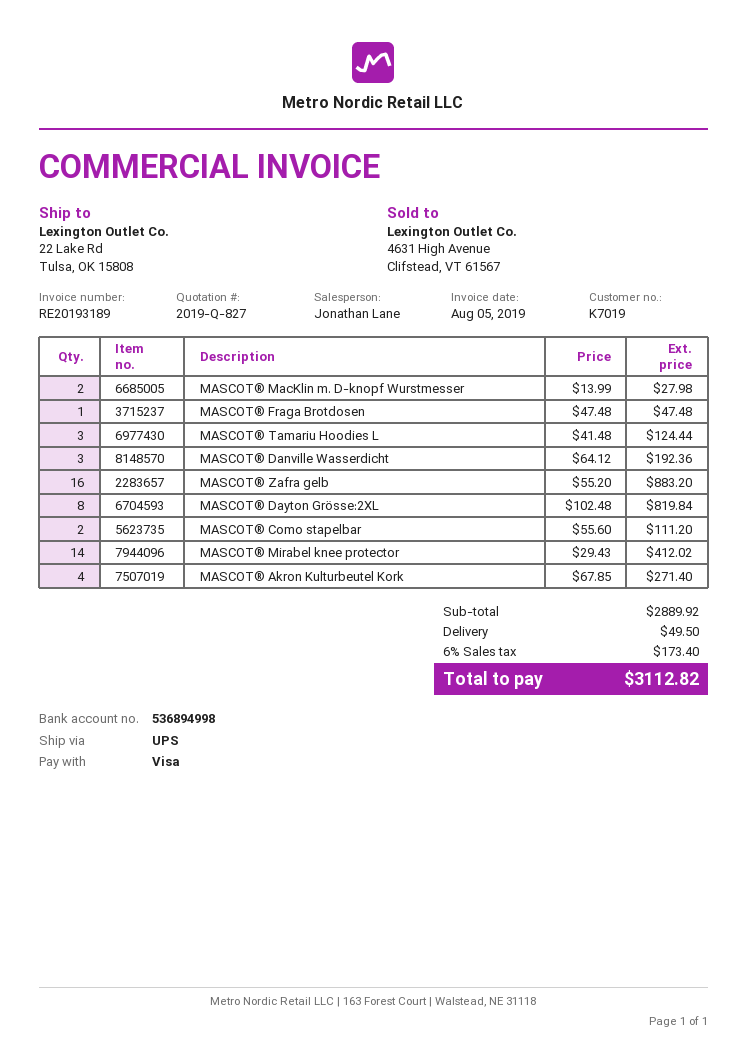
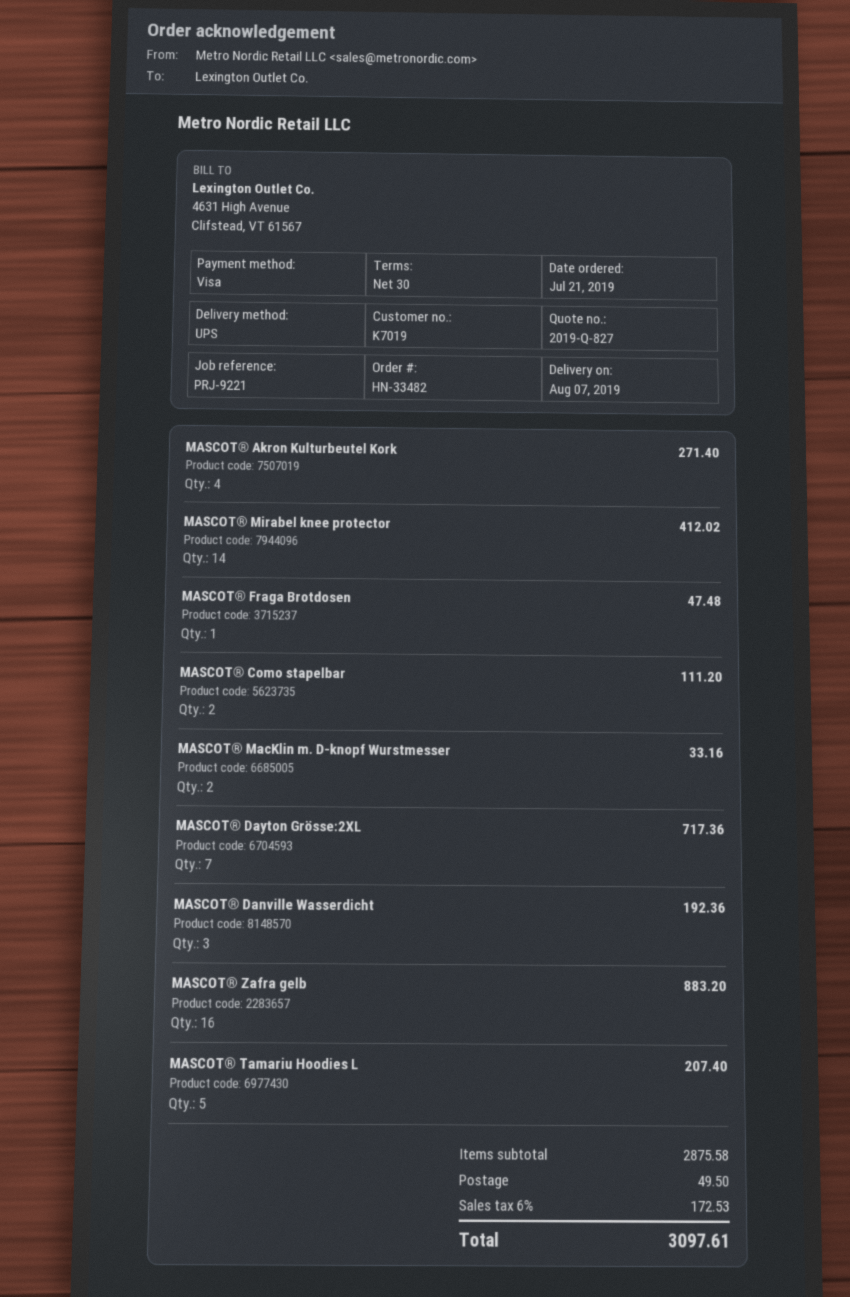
MASCOT® MacKlin m. D-knopf Wurstmesser: 2 for 27.98 -> 2 for 33.16
MASCOT® Tamariu Hoodies L: 3 for 124.44 -> 5 for 207.40
MASCOT® Dayton Grösse:2XL: 8 for 819.84 -> 7 for 717.36
subtotal: 2889.92 -> 2875.58
tax: 6% = 173.40 -> 6% = 172.53
total: 3112.82 -> 3097.61

